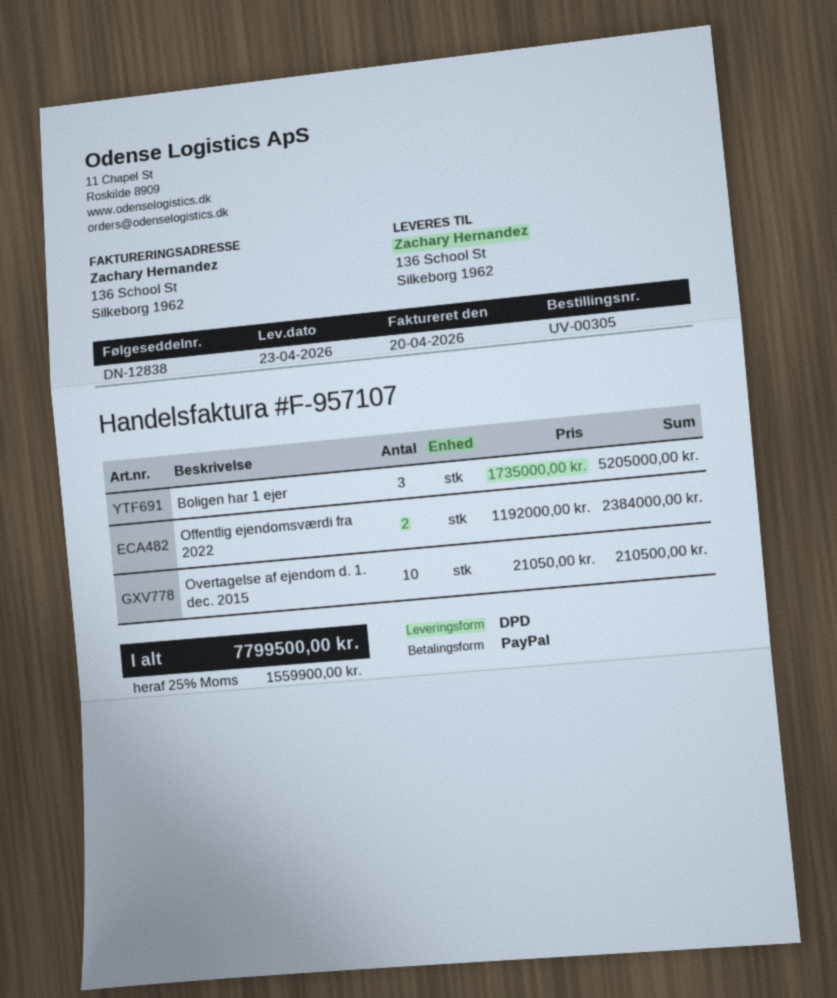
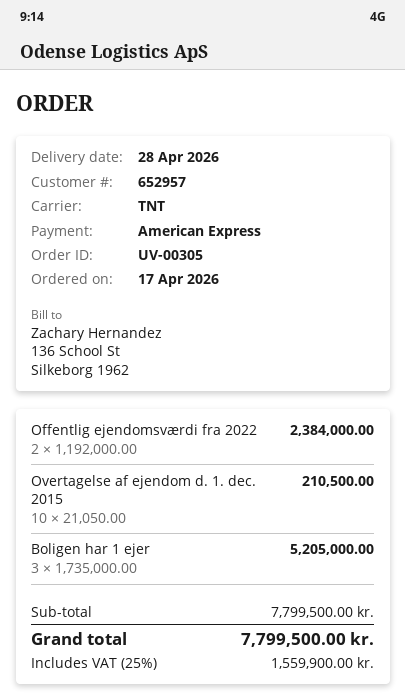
delivery date: 2026-04-23 -> 2026-04-28
payment method: PayPal -> American Express
shipping method: DPD -> TNT

